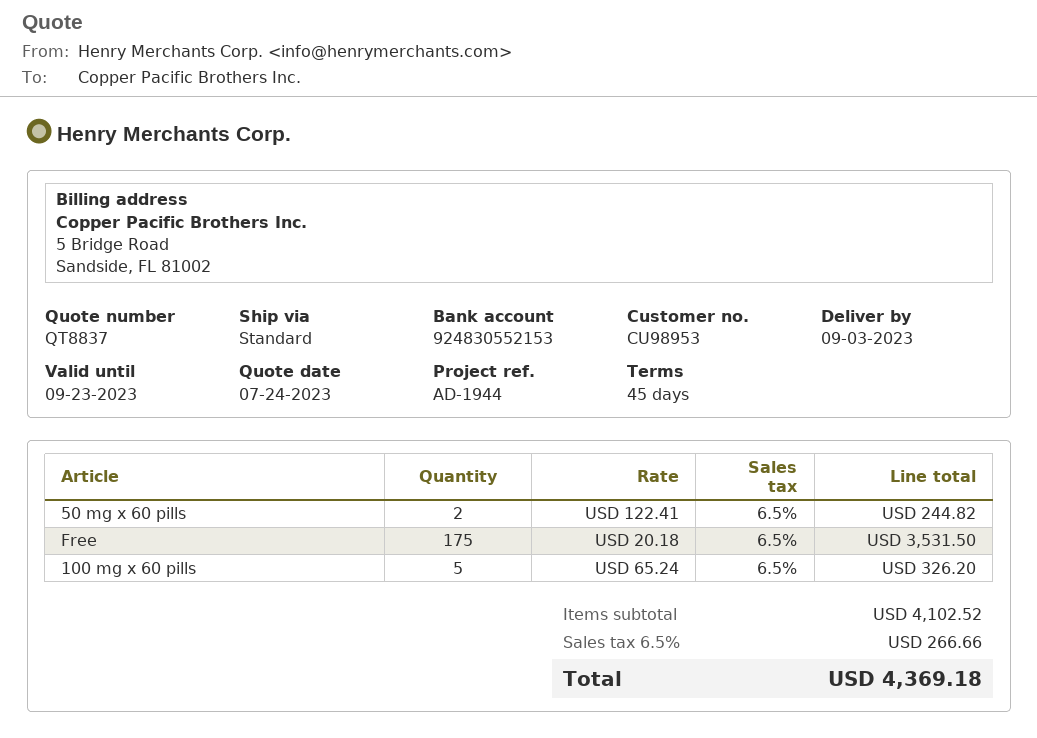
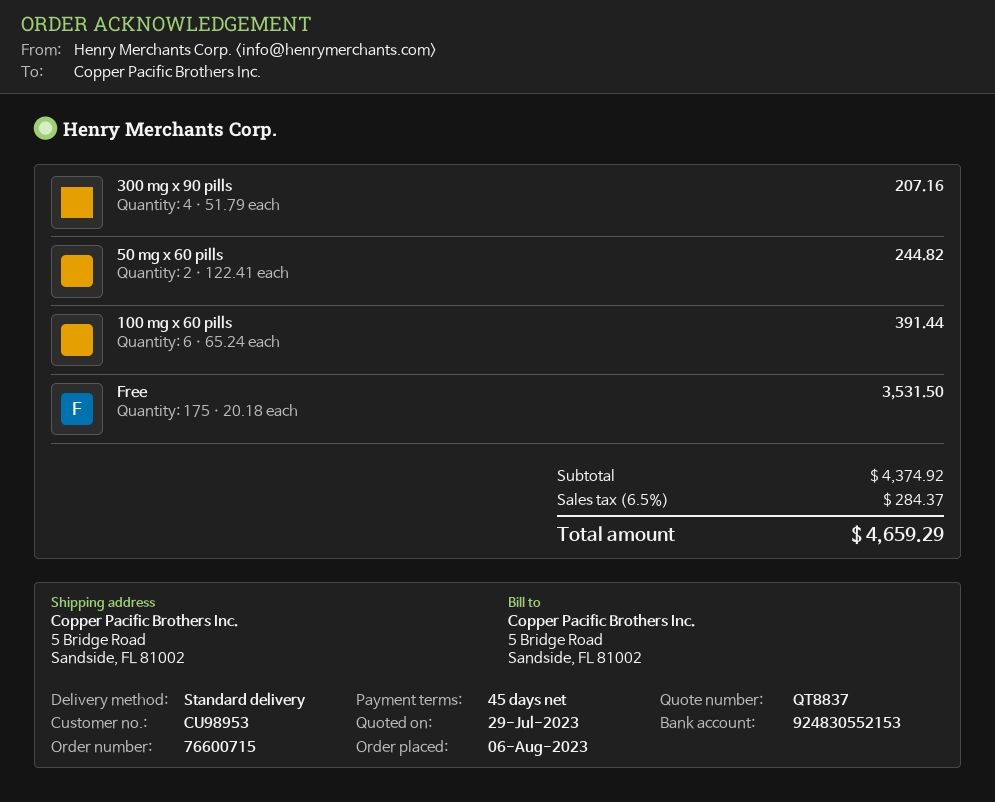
quote date: 2023-07-24 -> 2023-07-29
100 mg x 60 pills: 5 x 65.24 = 326.20 -> 6 x 65.24 = 391.44
300 mg x 90 pills: none -> 4 x 51.79 = 207.16
subtotal: 4102.52 -> 4374.92
tax: 6.5% = 266.66 -> 6.5% = 284.37
total: 4369.18 -> 4659.29

